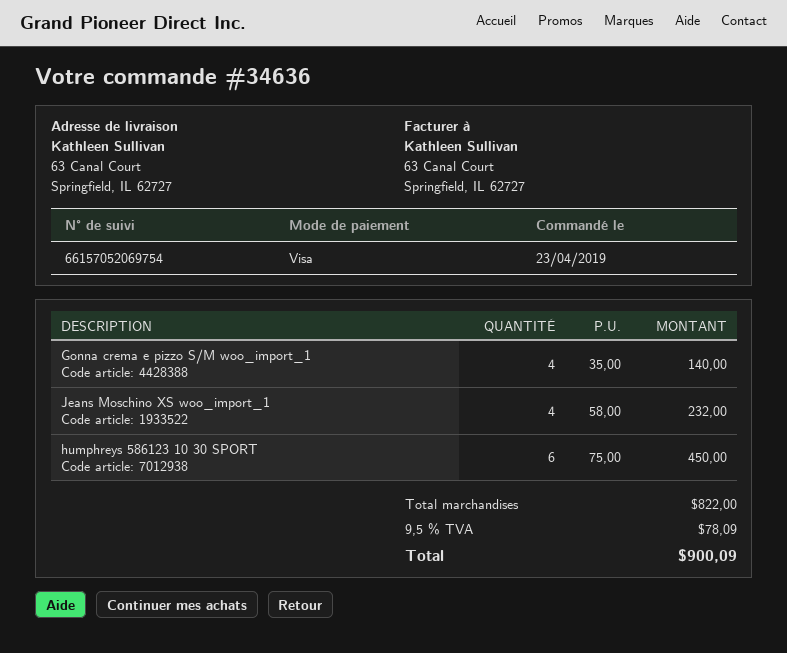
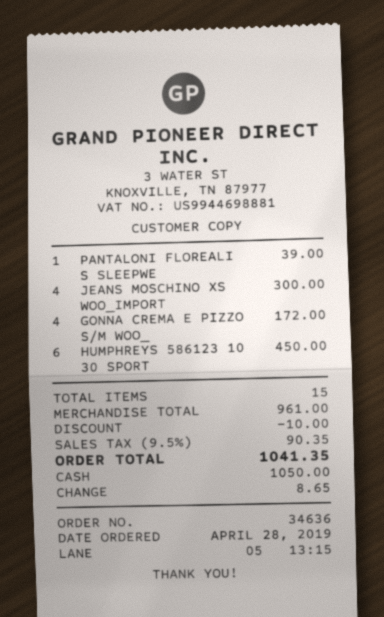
order date: 2019-04-23 -> 2019-04-28
payment method: Visa -> cash
Gonna crema e pizzo S/M woo_import_1: 4 for 140.00 -> 4 for 172.00
Jeans Moschino XS woo_import_1: 4 for 232.00 -> 4 for 300.00
PANTALONI FLOREALI S SLEEPWE: none -> 1 for 39.00
subtotal: 822.00 -> 961.00
discount: none -> 10.00
tax: 9.5% = 78.09 -> 9.5% = 90.35
total: 900.09 -> 1041.35

